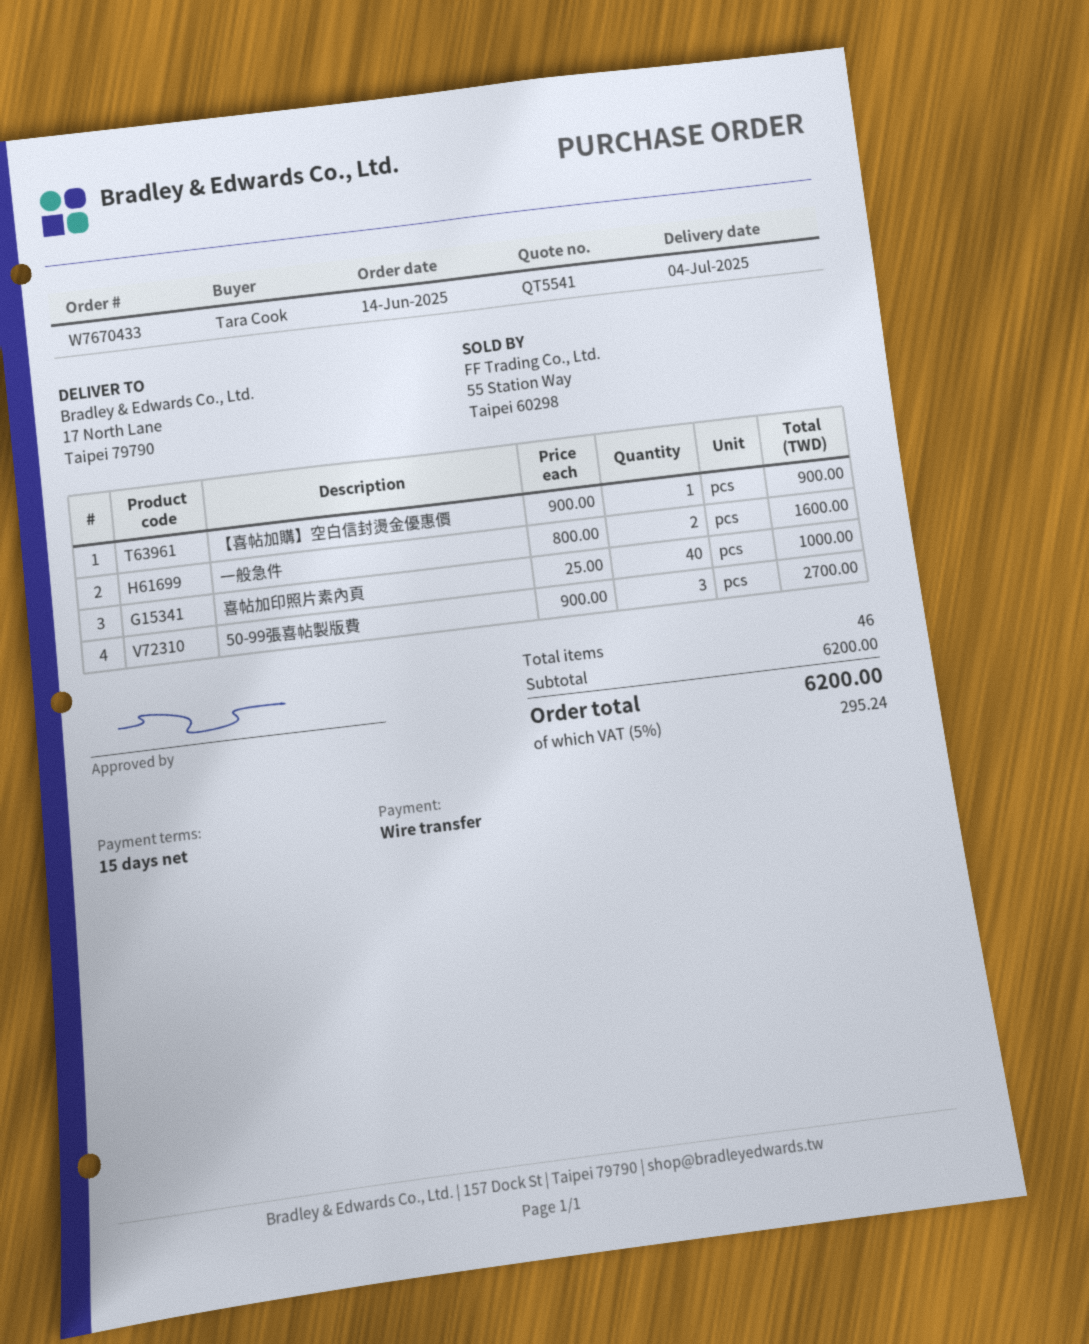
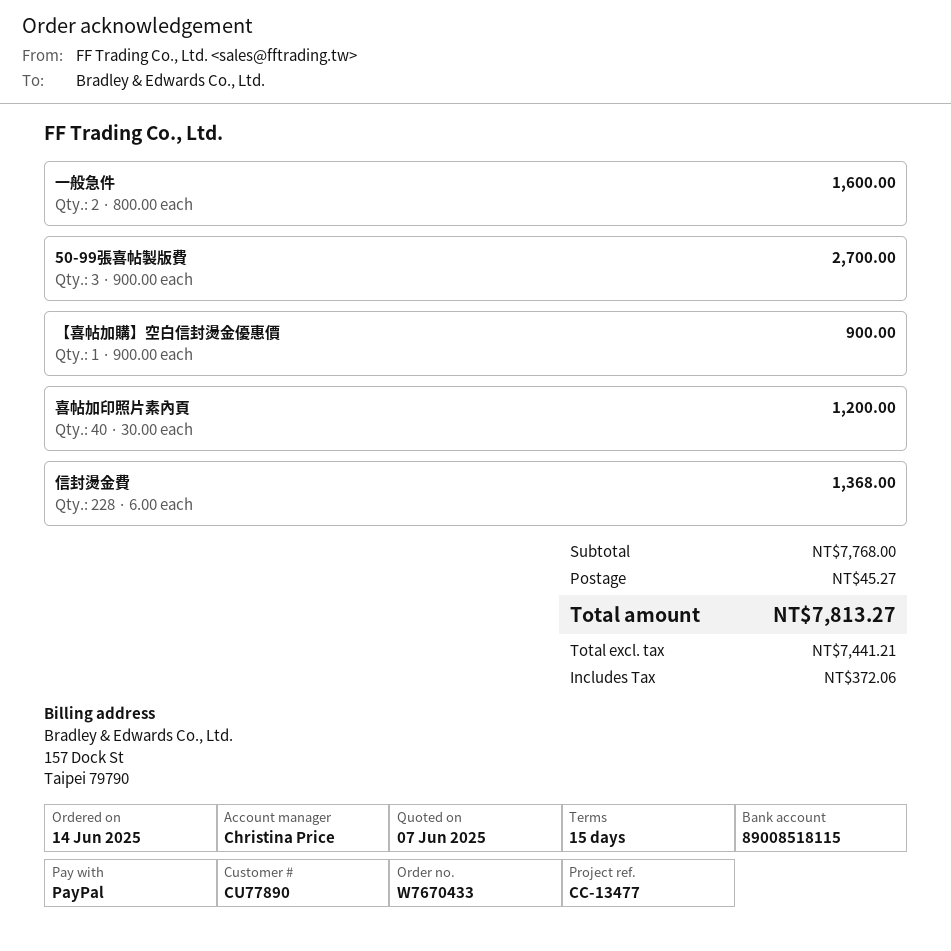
payment method: bank transfer -> PayPal
喜帖加印照片素內頁: 40 x 25.00 = 1000.00 -> 40 x 30.00 = 1200.00
信封燙金費: none -> 228 x 6.00 = 1368.00
subtotal: 6200.00 -> 7768.00
shipping: none -> 45.27
tax: 295.24 -> 372.06
total: 6200.00 -> 7813.27

